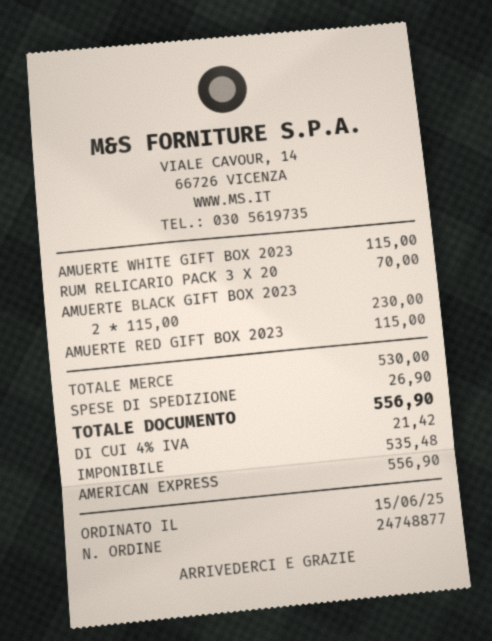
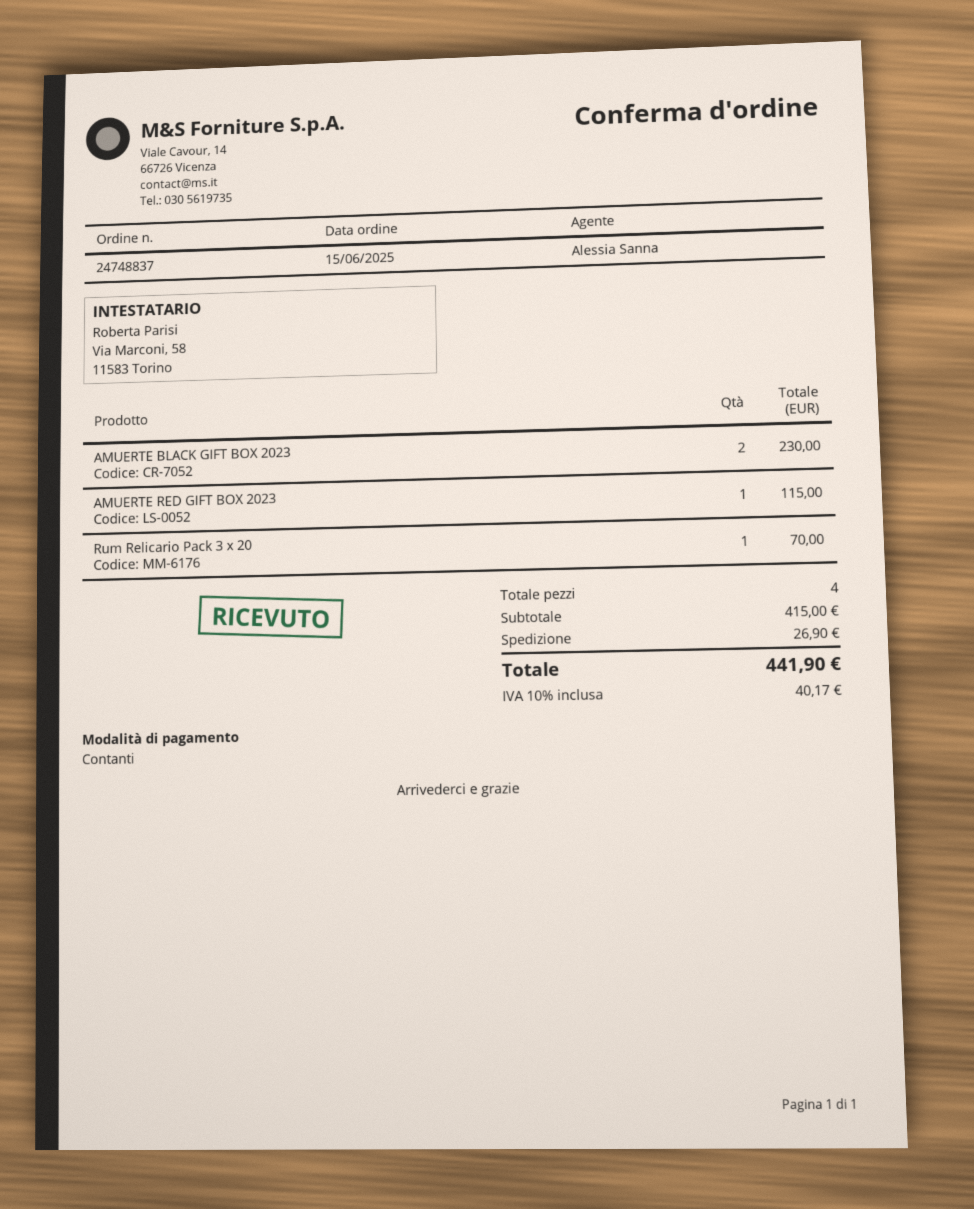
order number: 24748877 -> 24748837
payment method: American Express -> cash
AMUERTE WHITE GIFT BOX 2023: 1 for 115.00 -> none
subtotal: 530.00 -> 415.00
tax: 4% = 21.42 -> 10% = 40.17
total: 556.90 -> 441.90

